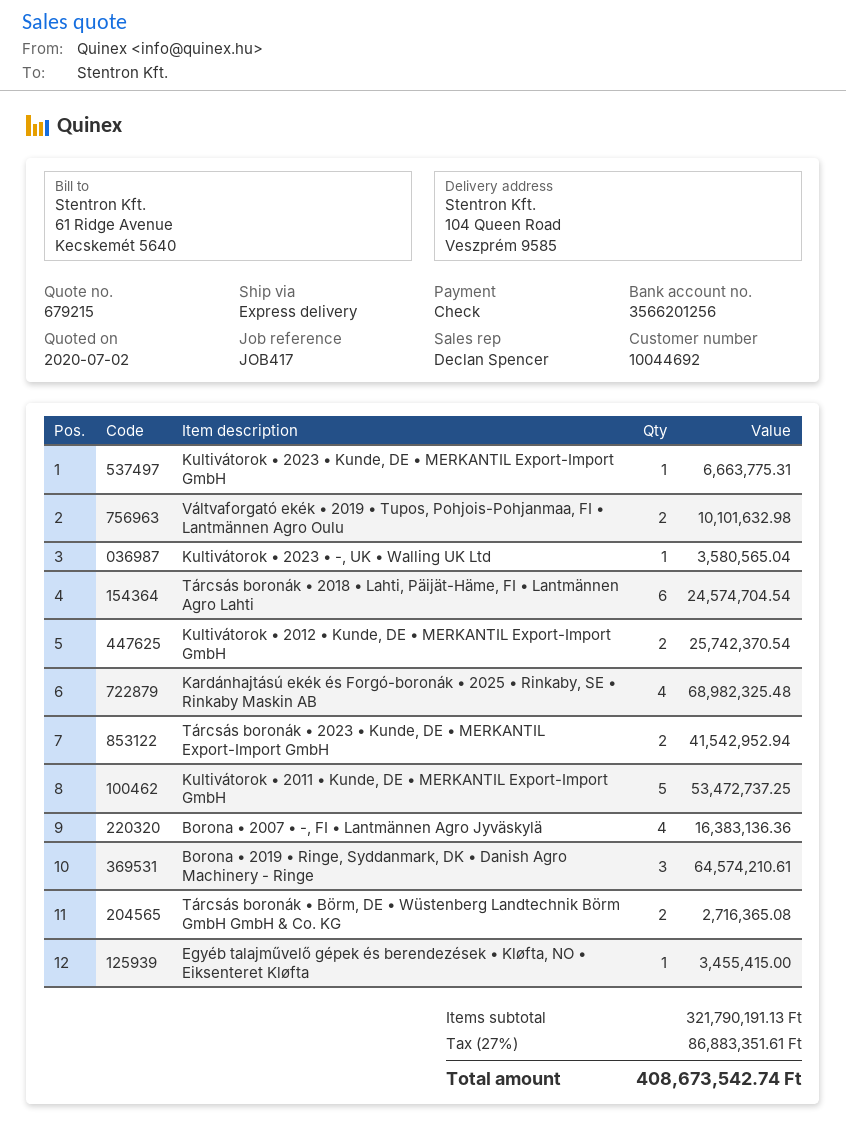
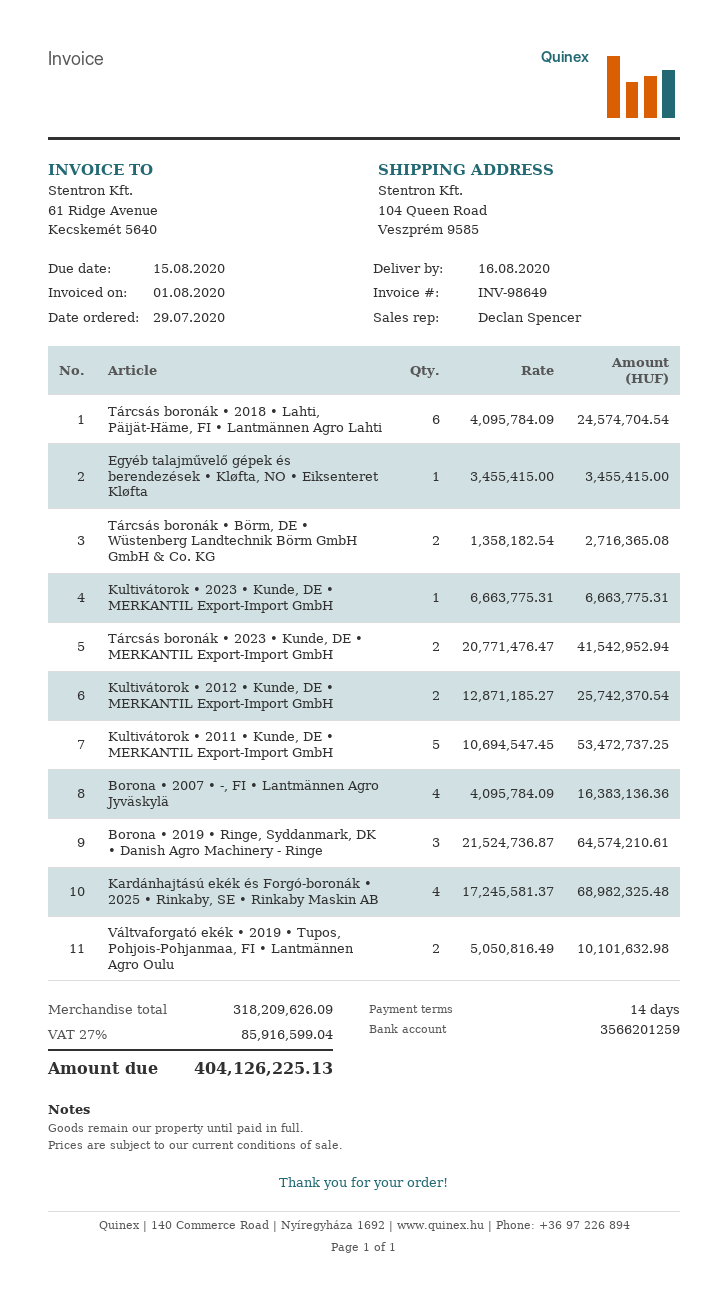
bank account: 3566201256 -> 3566201259
Kultivátorok • 2023 • -, UK • Walling UK Ltd: 1 for 3580565.04 -> none
subtotal: 321790191.13 -> 318209626.09
tax: 27% = 86883351.61 -> 27% = 85916599.04
total: 408673542.74 -> 404126225.13

